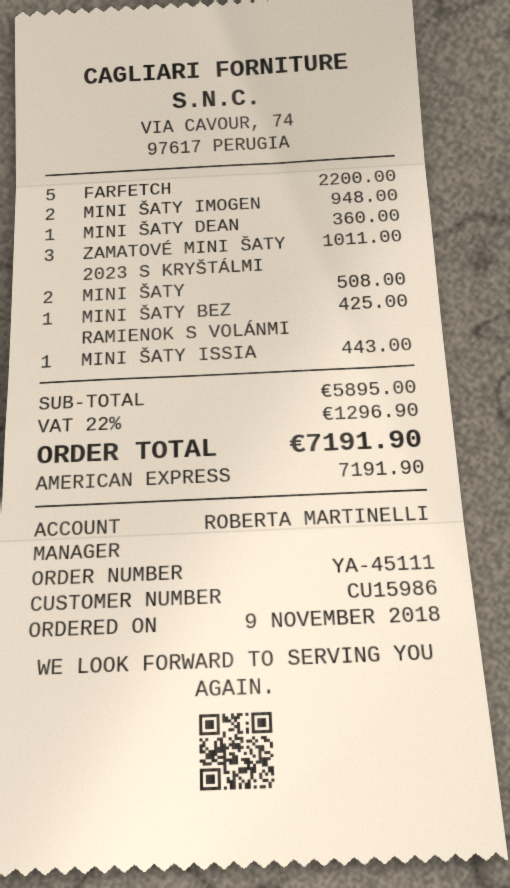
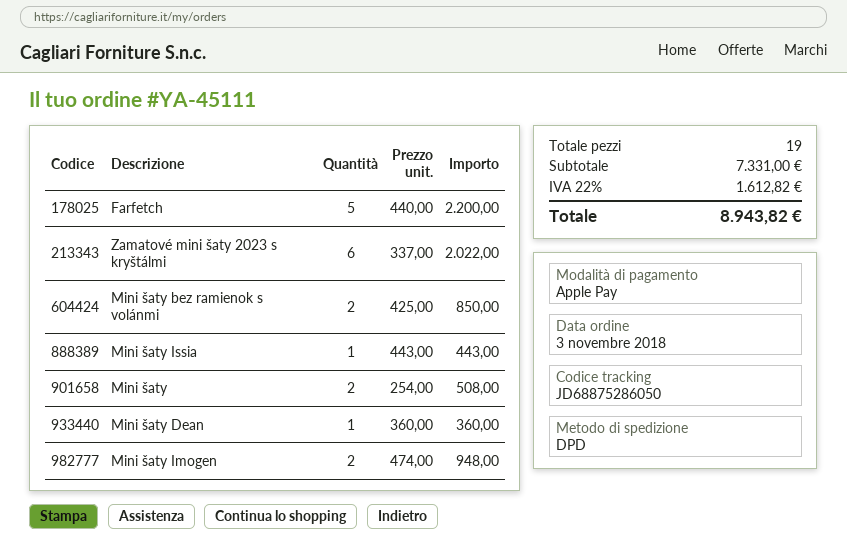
order date: 2018-11-09 -> 2018-11-03
payment method: American Express -> Apple Pay
ZAMATOVÉ MINI ŠATY 2023 S KRYŠTÁLMI: 3 for 1011.00 -> 6 for 2022.00
MINI ŠATY BEZ RAMIENOK S VOLÁNMI: 1 for 425.00 -> 2 for 850.00
subtotal: 5895.00 -> 7331.00
tax: 22% = 1296.90 -> 22% = 1612.82
total: 7191.90 -> 8943.82

